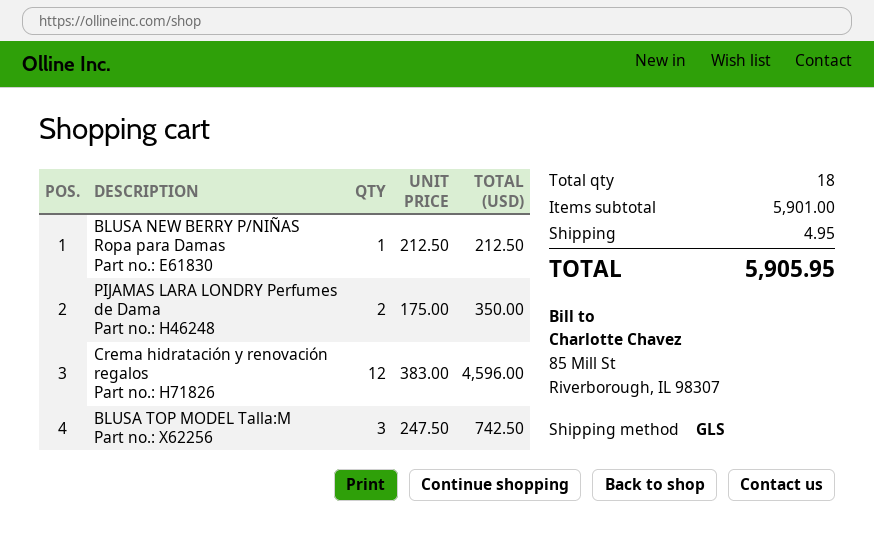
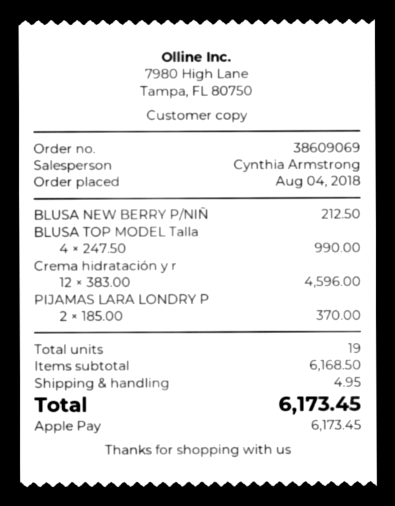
PIJAMAS LARA LONDRY Perfumes de Dama: 2 x 175.00 = 350.00 -> 2 x 185.00 = 370.00
BLUSA TOP MODEL Talla:M: 3 x 247.50 = 742.50 -> 4 x 247.50 = 990.00
total quantity: 18 -> 19
subtotal: 5901.00 -> 6168.50
total: 5905.95 -> 6173.45

